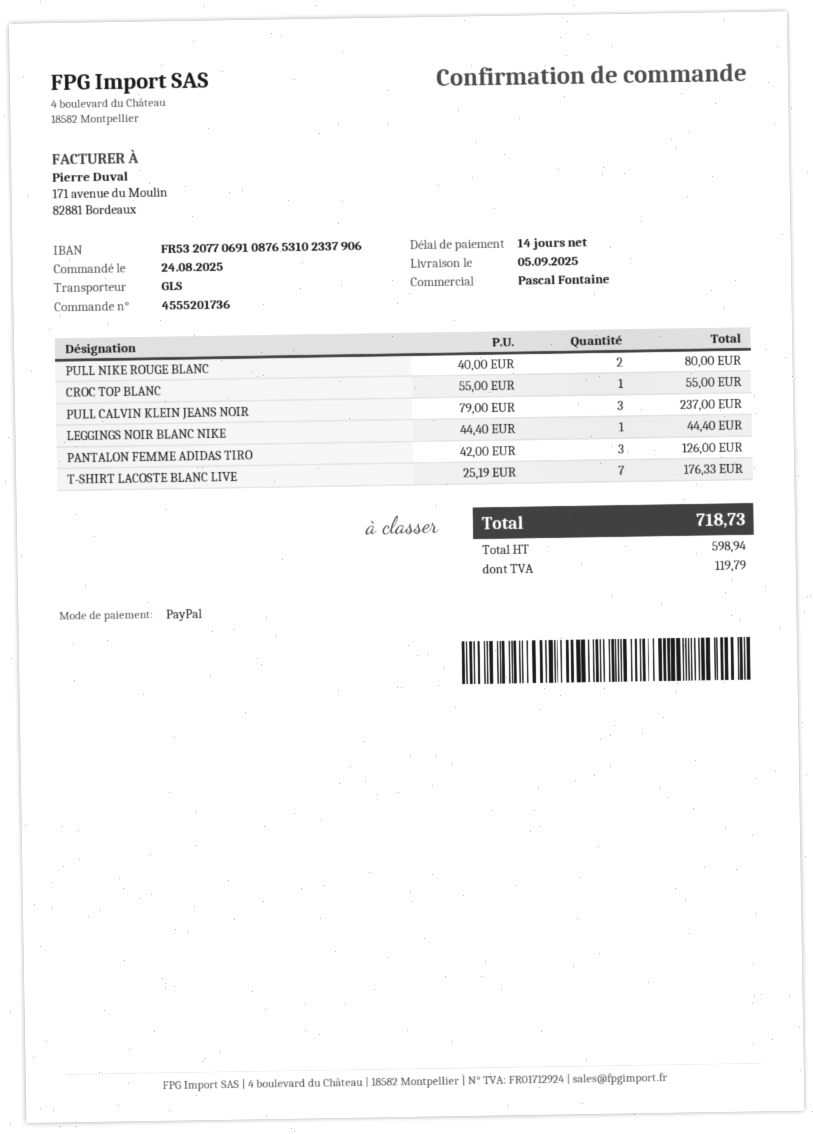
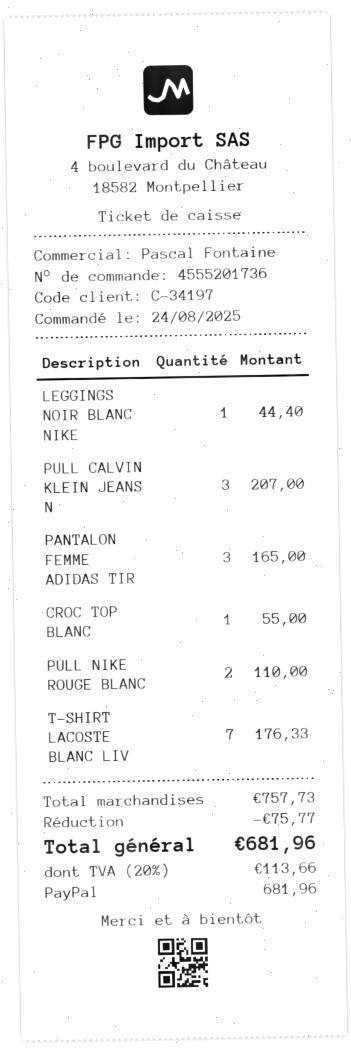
PULL NIKE ROUGE BLANC: 2 for 80.00 -> 2 for 110.00
PULL CALVIN KLEIN JEANS NOIR: 3 for 237.00 -> 3 for 207.00
PANTALON FEMME ADIDAS TIRO: 3 for 126.00 -> 3 for 165.00
discount: none -> 75.77
tax: 119.79 -> 113.66
total: 718.73 -> 681.96

